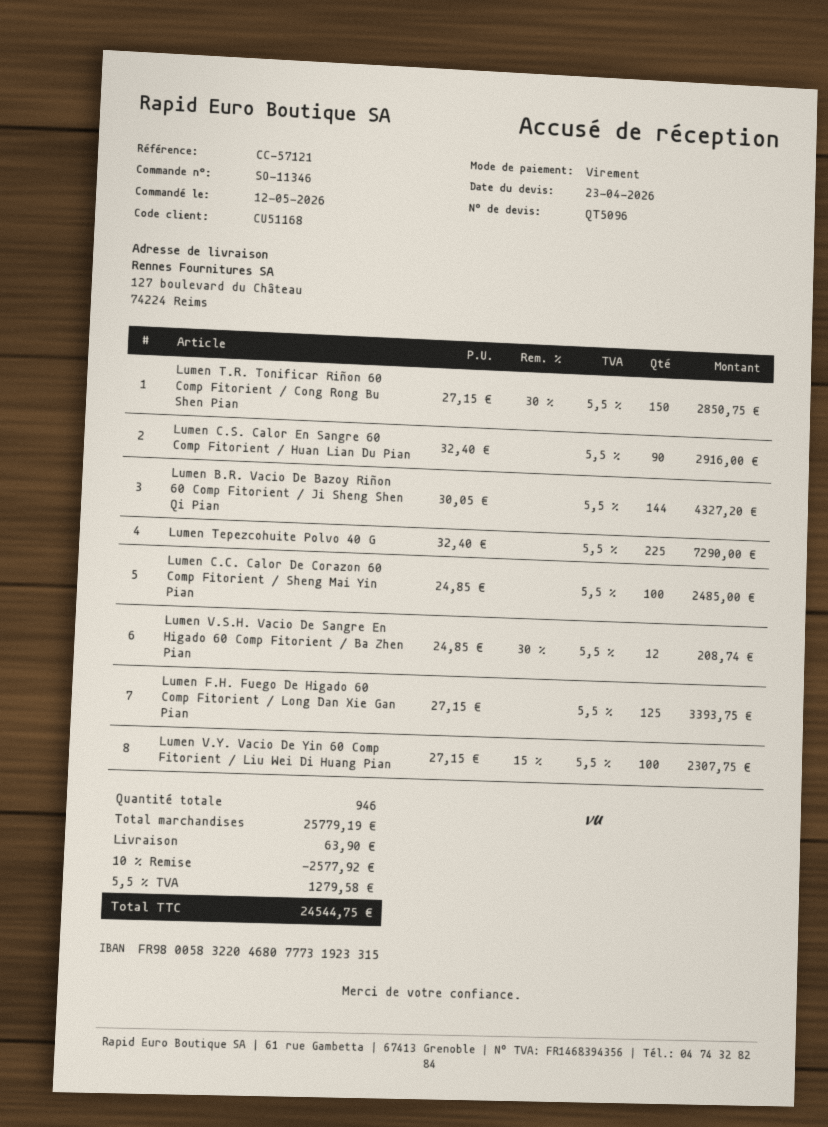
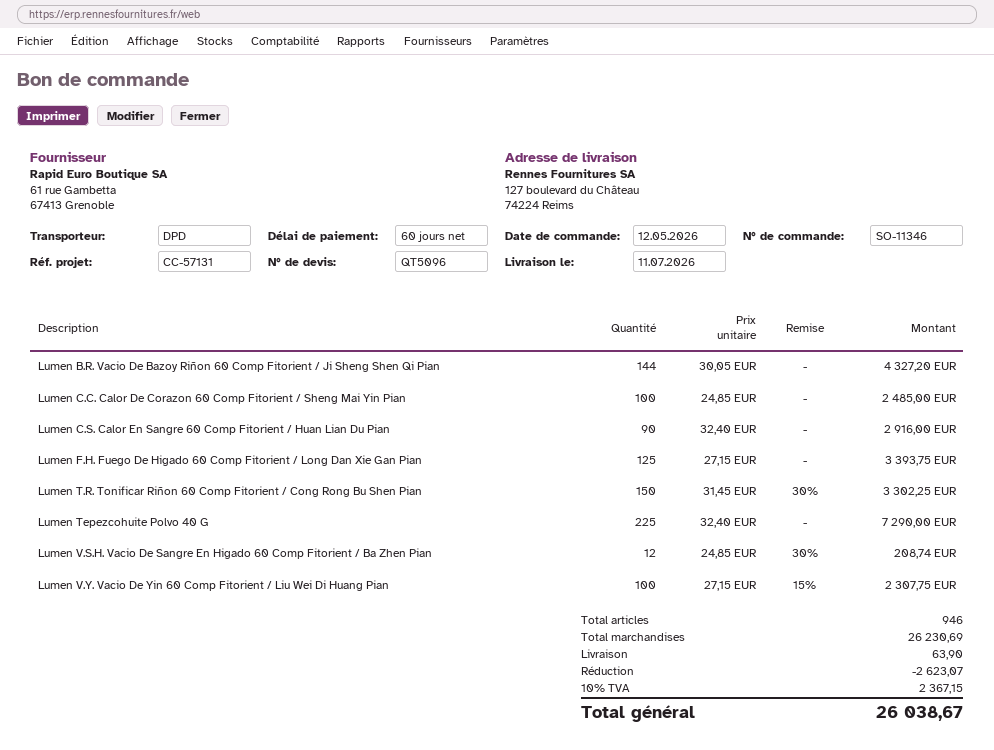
reference: CC-57121 -> CC-57131
Lumen T.R. Tonificar Riñon 60 Comp Fitorient / Cong Rong Bu Shen Pian: 150 x 27.15 - 30% = 2850.75 -> 150 x 31.45 - 30% = 3302.25
subtotal: 25779.19 -> 26230.69
discount: 2577.92 -> 2623.07
tax: 5.5% = 1279.58 -> 10% = 2367.15
total: 24544.75 -> 26038.67

